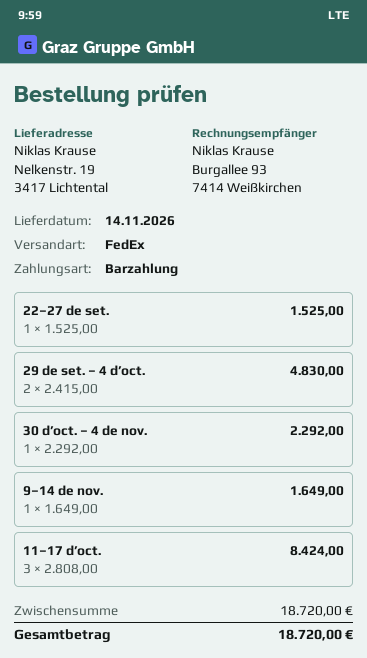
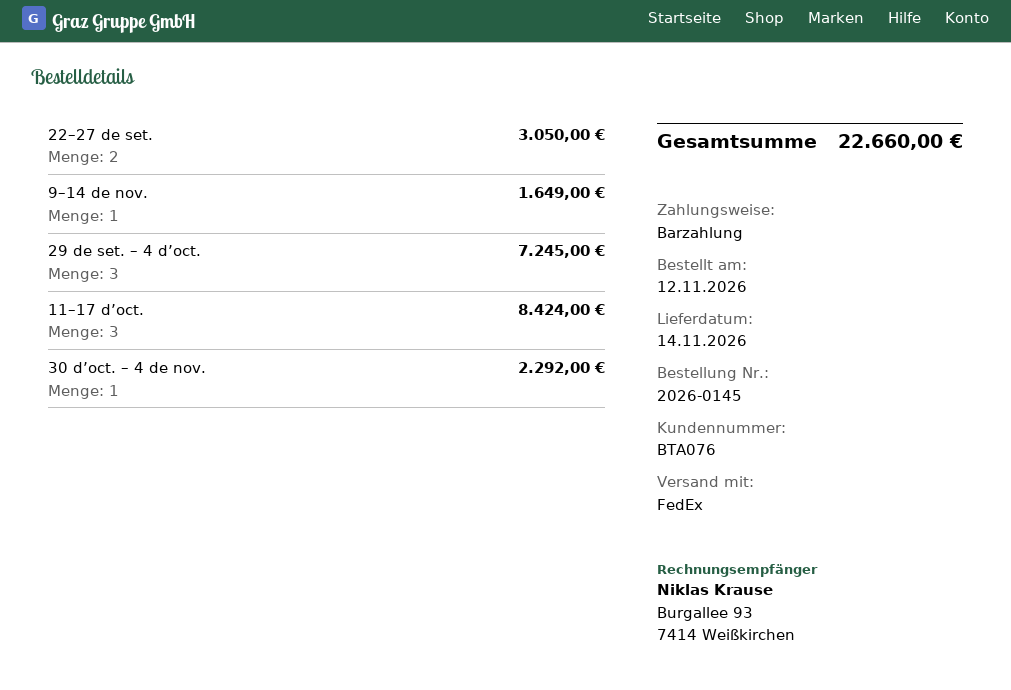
22–27 de set.: 1 for 1525.00 -> 2 for 3050.00
29 de set. – 4 d’oct.: 2 for 4830.00 -> 3 for 7245.00
total: 18720.00 -> 22660.00

